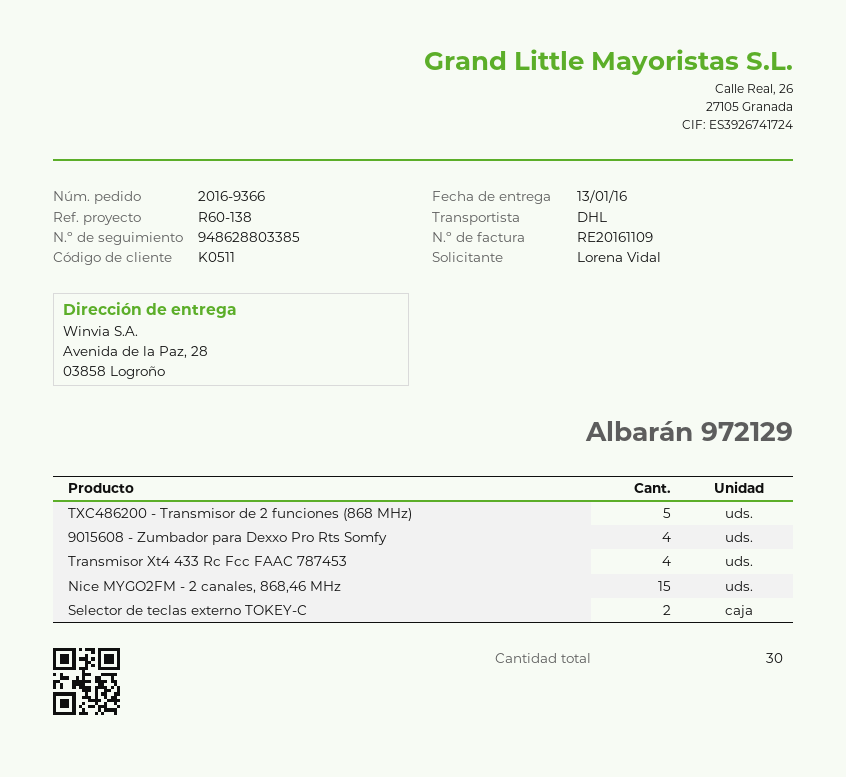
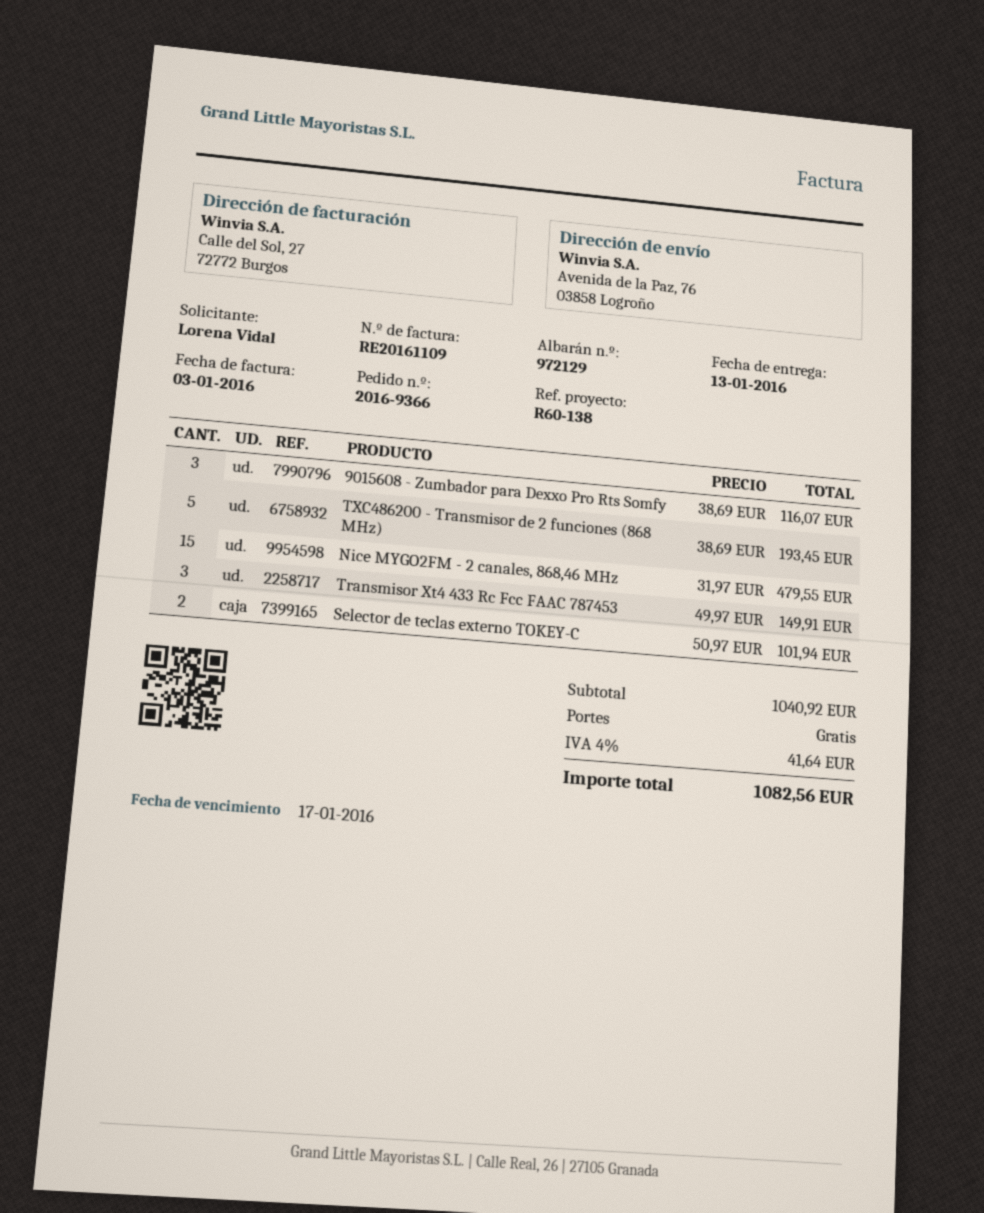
ship to: Avenida de la Paz, 28, 03858 Logroño -> Avenida de la Paz, 76, 03858 Logroño
9015608 - Zumbador para Dexxo Pro Rts Somfy: 4 -> 3
Transmisor Xt4 433 Rc Fcc FAAC 787453: 4 -> 3

